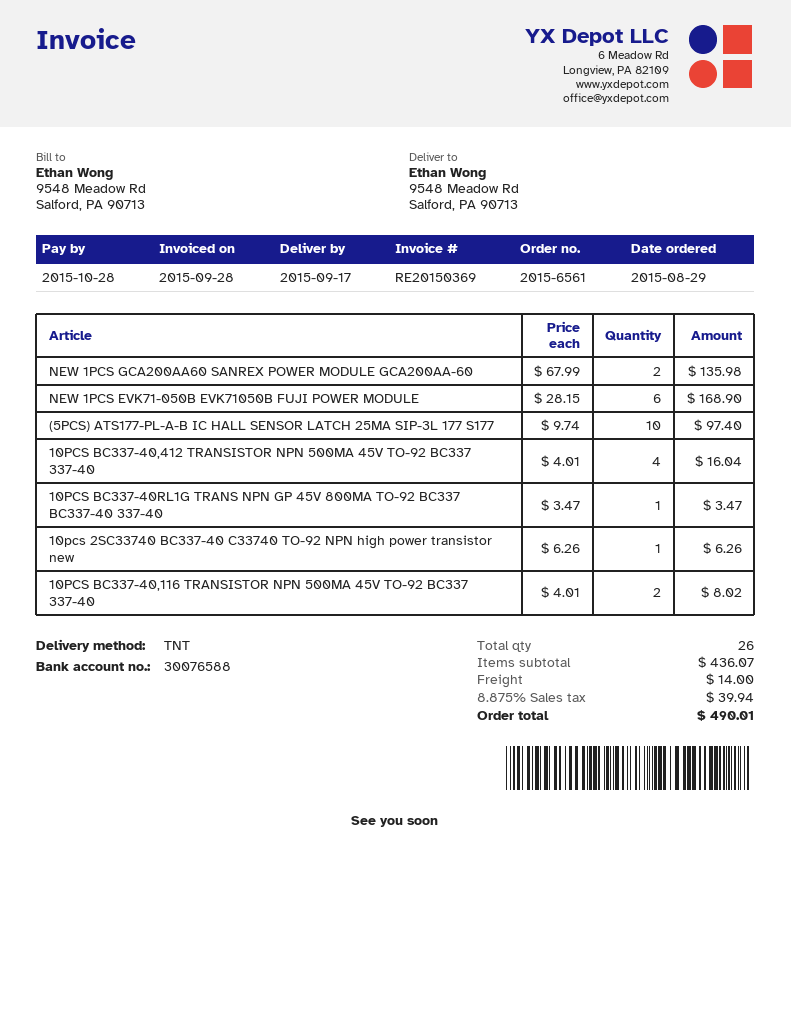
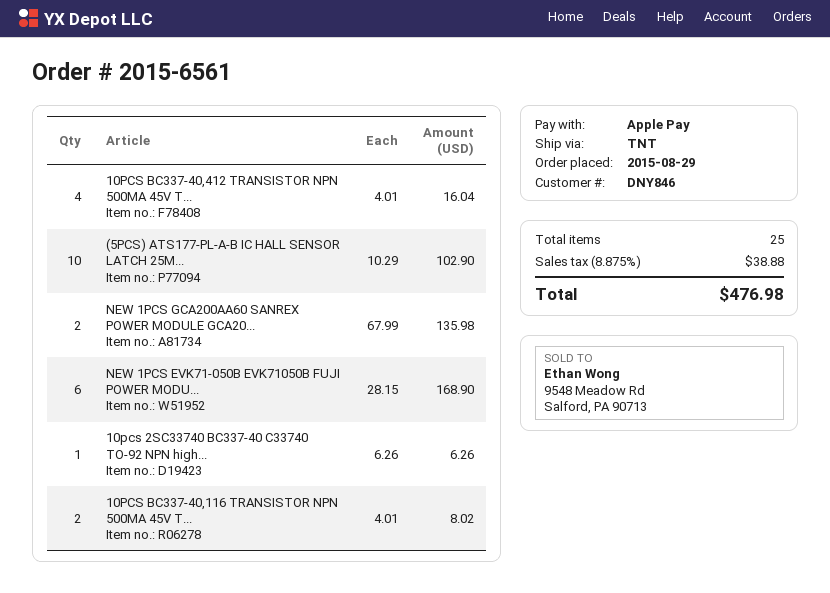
(5PCS) ATS177-PL-A-B IC HALL SENSOR LATCH 25MA SIP-3L 177 S177: 10 x 9.74 = 97.40 -> 10 x 10.29 = 102.90
10PCS BC337-40RL1G TRANS NPN GP 45V 800MA TO-92 BC337 BC337-40 337-40: 1 x 3.47 = 3.47 -> none
total quantity: 26 -> 25
shipping: 14.00 -> none
tax: 8.875% = 39.94 -> 8.875% = 38.88
total: 490.01 -> 476.98

